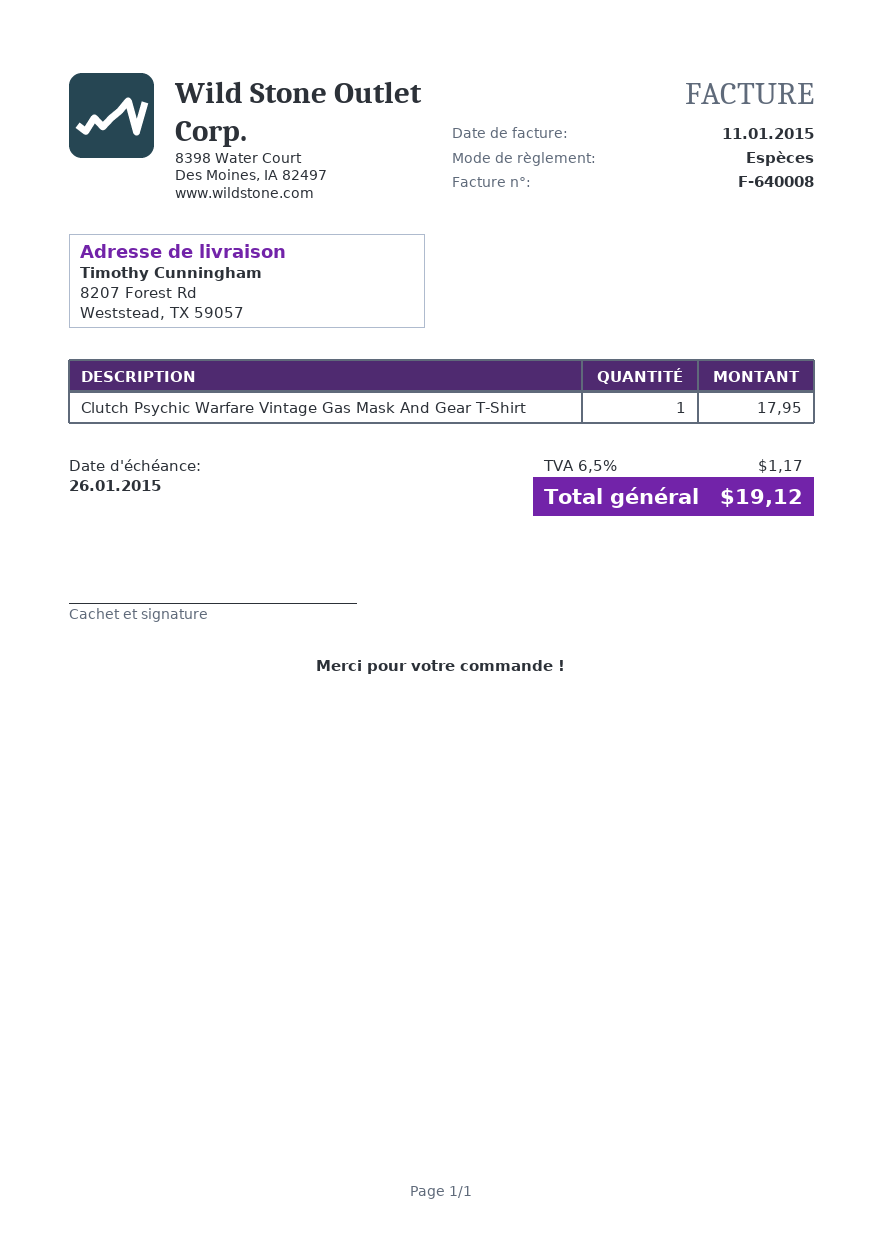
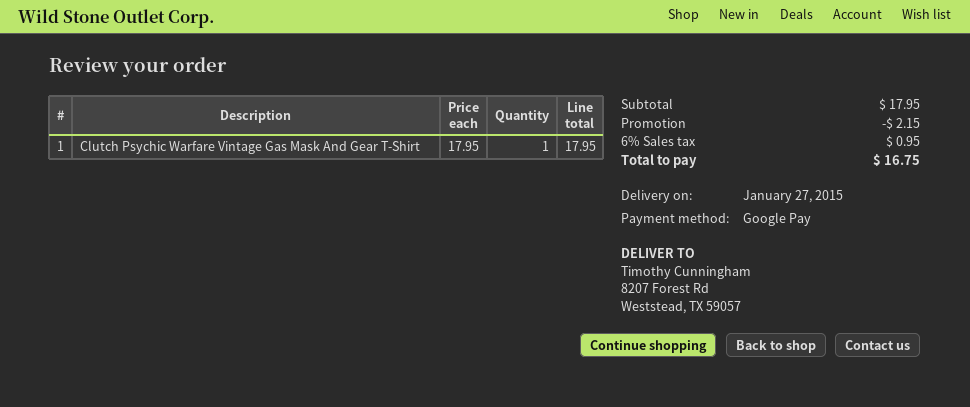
payment method: cash -> Google Pay
discount: none -> 2.15
tax: 6.5% = 1.17 -> 6% = 0.95
total: 19.12 -> 16.75

